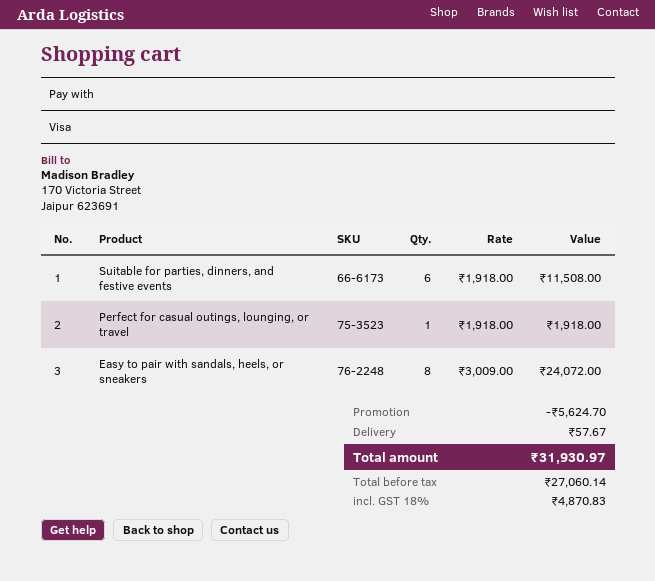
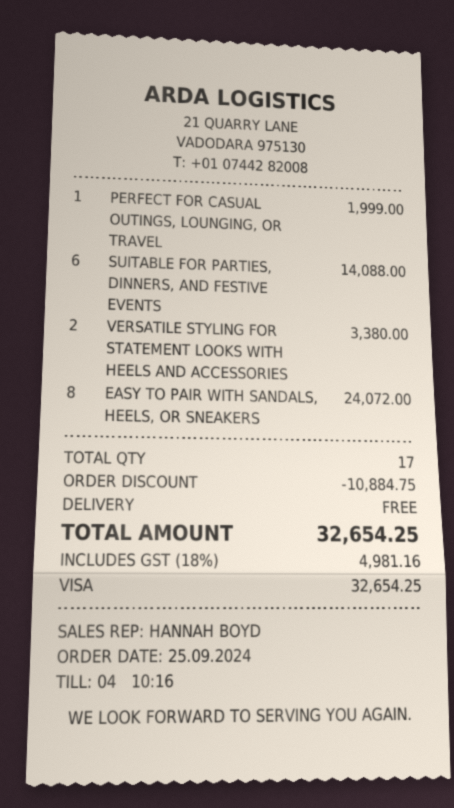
Suitable for parties, dinners, and festive events: 6 for 11508.00 -> 6 for 14088.00
Perfect for casual outings, lounging, or travel: 1 for 1918.00 -> 1 for 1999.00
VERSATILE STYLING FOR STATEMENT LOOKS WITH HEELS AND ACCESSORIES: none -> 2 for 3380.00
discount: 5624.70 -> 10884.75
shipping: 57.67 -> 0.00
tax: 18% = 4870.83 -> 18% = 4981.16
total: 31930.97 -> 32654.25

